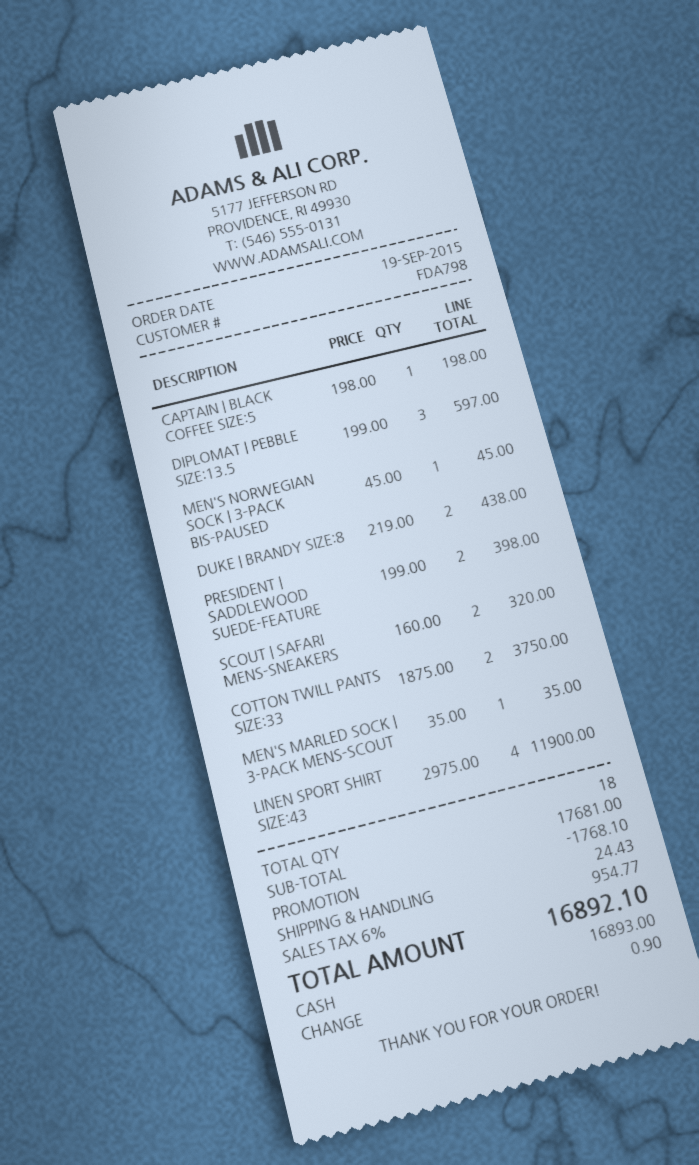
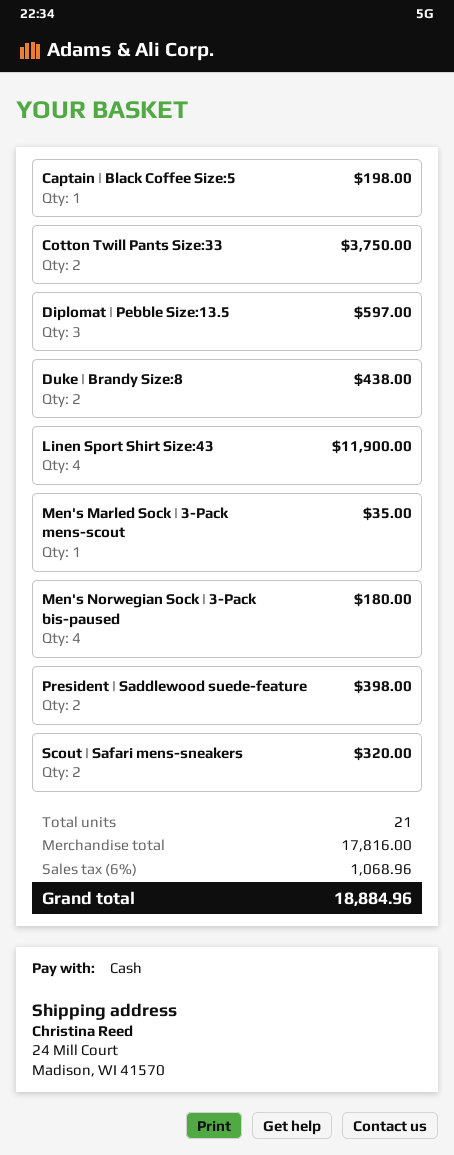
MEN'S NORWEGIAN SOCK | 3-PACK BIS-PAUSED: 1 for 45.00 -> 4 for 180.00
total quantity: 18 -> 21
subtotal: 17681.00 -> 17816.00
discount: 1768.10 -> none
shipping: 24.43 -> none
tax: 6% = 954.77 -> 6% = 1068.96
total: 16892.10 -> 18884.96

